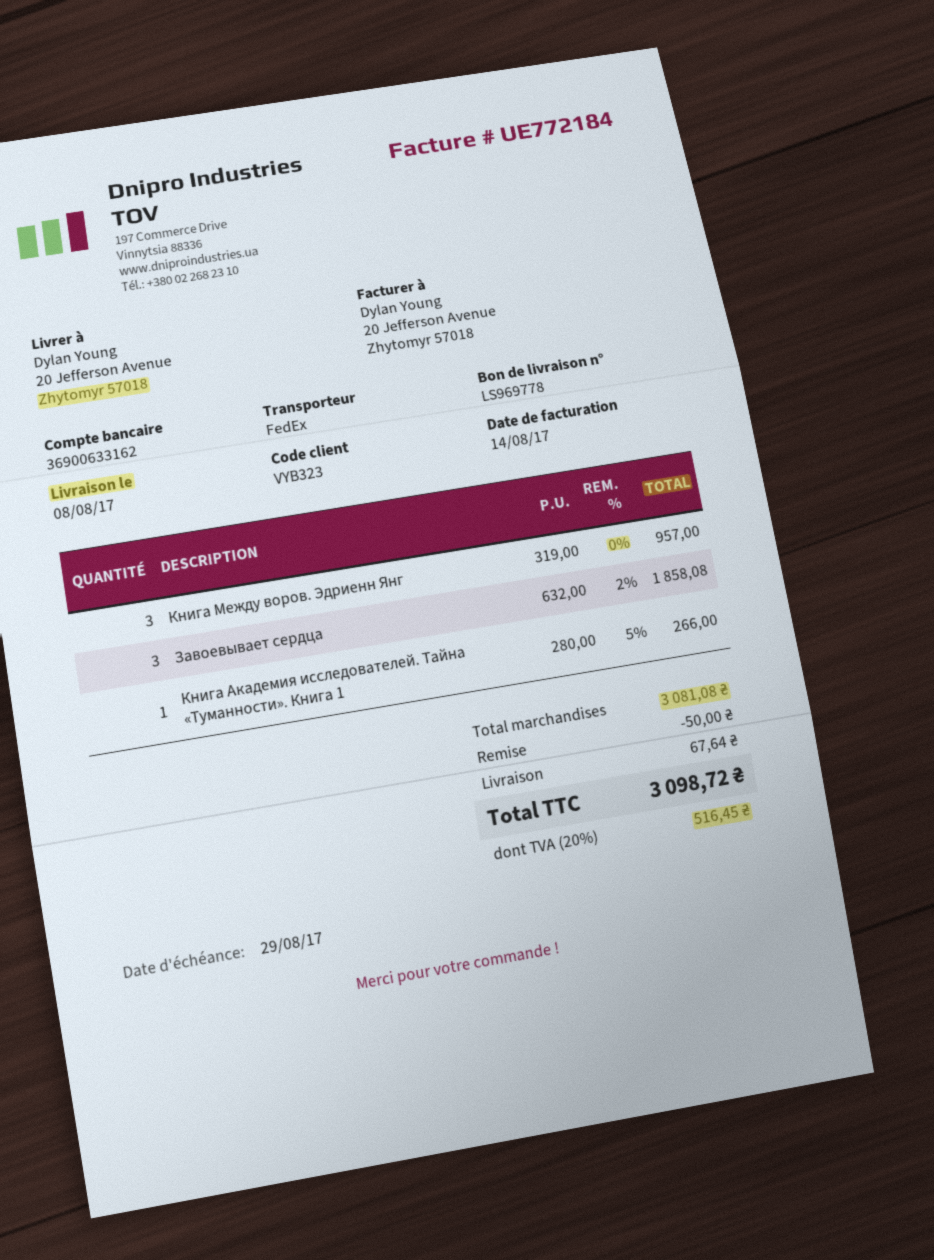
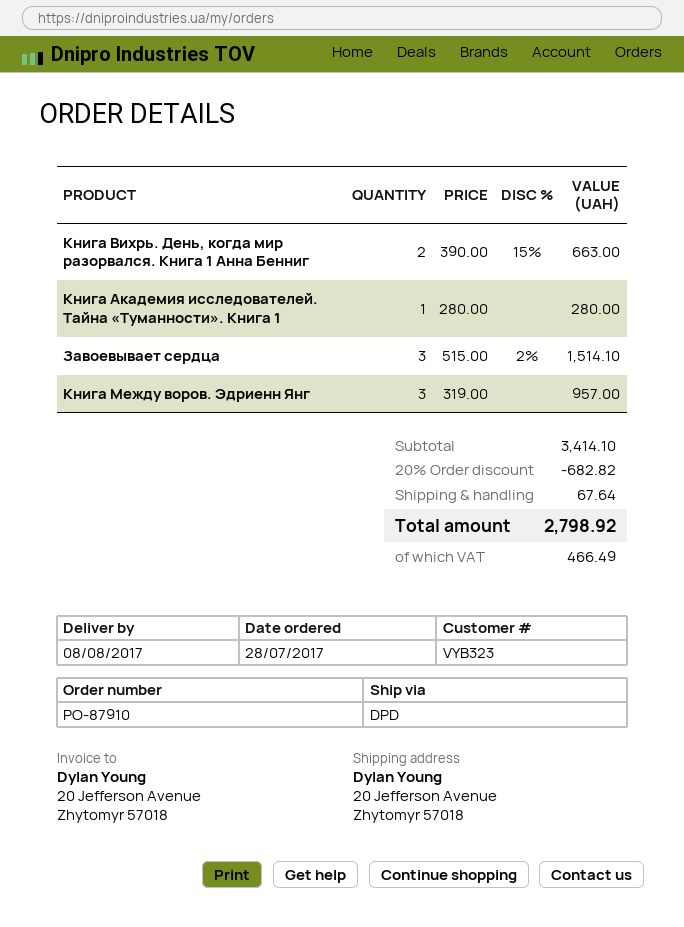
shipping method: FedEx -> DPD
Завоевывает сердца: 3 x 632.00 - 2% = 1858.08 -> 3 x 515.00 - 2% = 1514.10
Книга Академия исследователей. Тайна «Туманности». Книга 1: 1 x 280.00 - 5% = 266.00 -> 1 x 280.00 = 280.00
Книга Вихрь. День, когда мир разорвался. Книга 1 Анна Бенниг: none -> 2 x 390.00 - 15% = 663.00
subtotal: 3081.08 -> 3414.10
discount: 50.00 -> 682.82
tax: 516.45 -> 466.49
total: 3098.72 -> 2798.92

